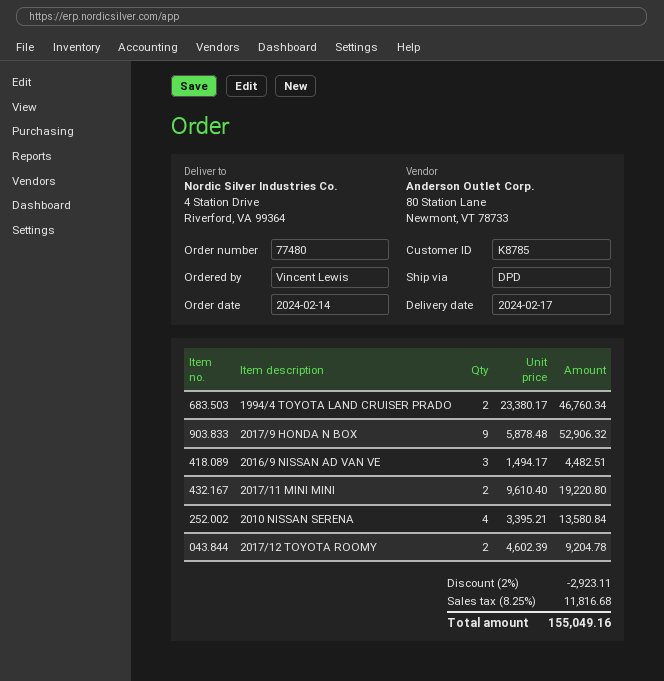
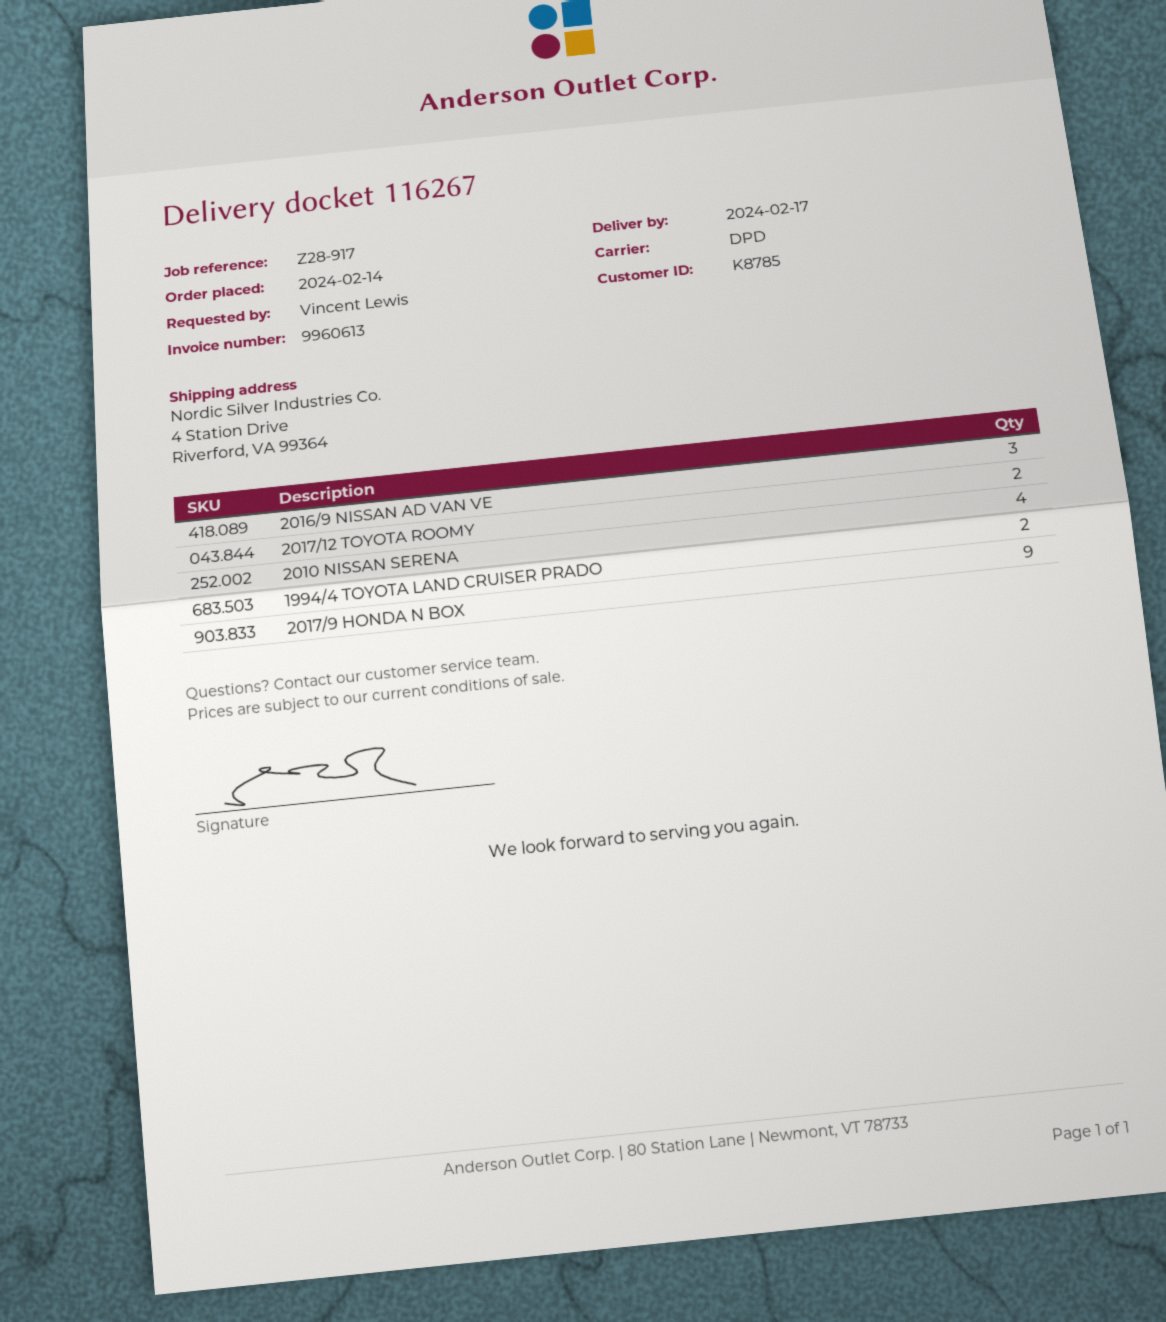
2017/11 MINI MINI: 2 -> none

